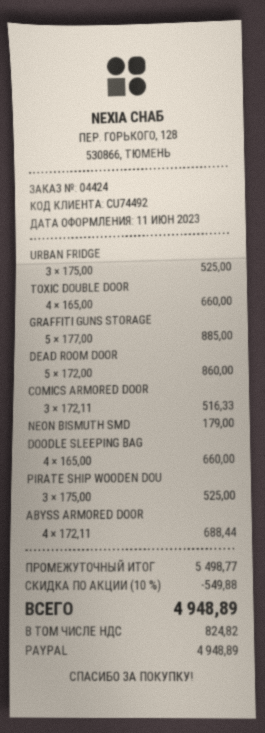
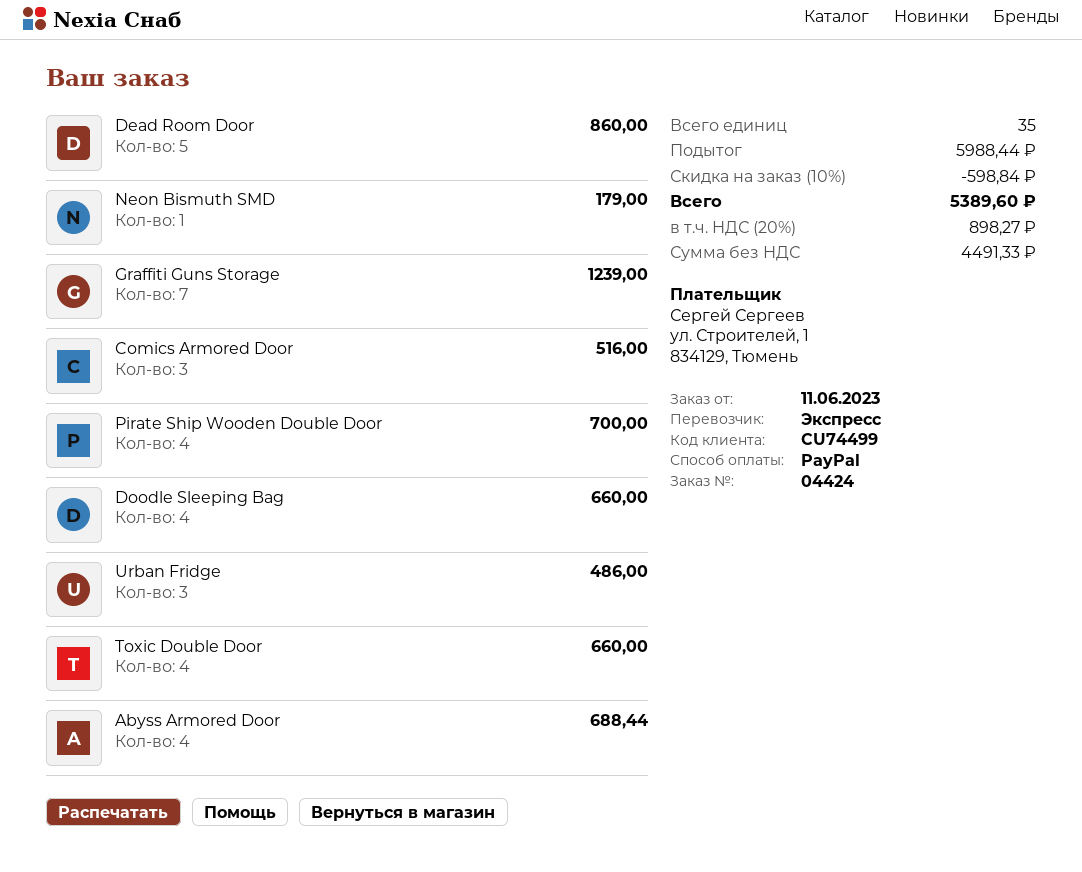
customer number: CU74492 -> CU74499
URBAN FRIDGE: 3 for 525.00 -> 3 for 486.00
GRAFFITI GUNS STORAGE: 5 for 885.00 -> 7 for 1239.00
COMICS ARMORED DOOR: 3 for 516.33 -> 3 for 516.00
PIRATE SHIP WOODEN DOU: 3 for 525.00 -> 4 for 700.00
subtotal: 5498.77 -> 5988.44
discount: 10% = 549.88 -> 10% = 598.84
tax: 824.82 -> 898.27
total: 4948.89 -> 5389.60

